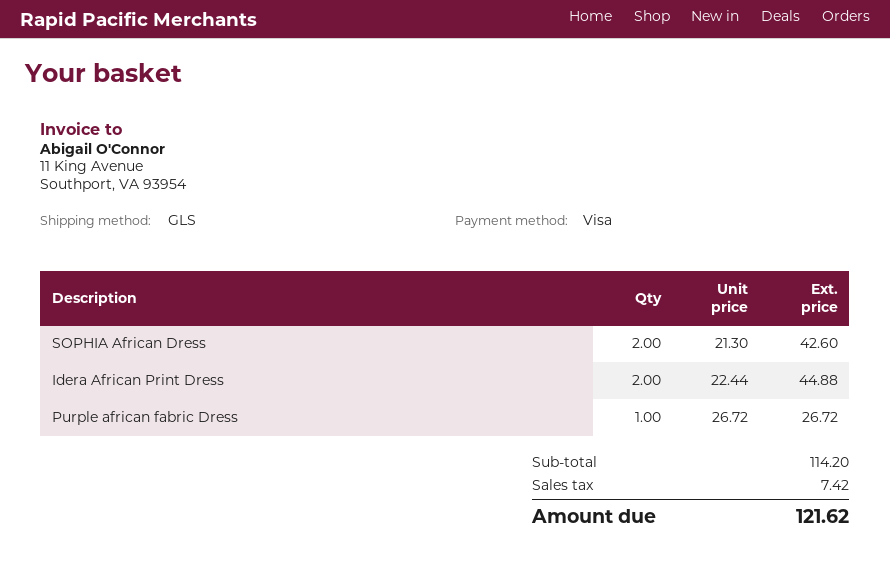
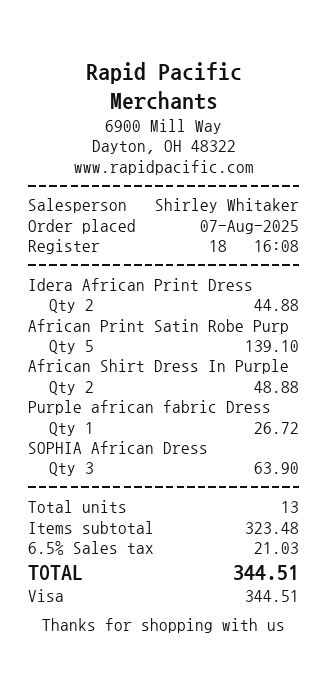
SOPHIA African Dress: 2 for 42.60 -> 3 for 63.90
African Print Satin Robe Purp: none -> 5 for 139.10
African Shirt Dress In Purple: none -> 2 for 48.88
subtotal: 114.20 -> 323.48
tax: 7.42 -> 21.03
total: 121.62 -> 344.51

